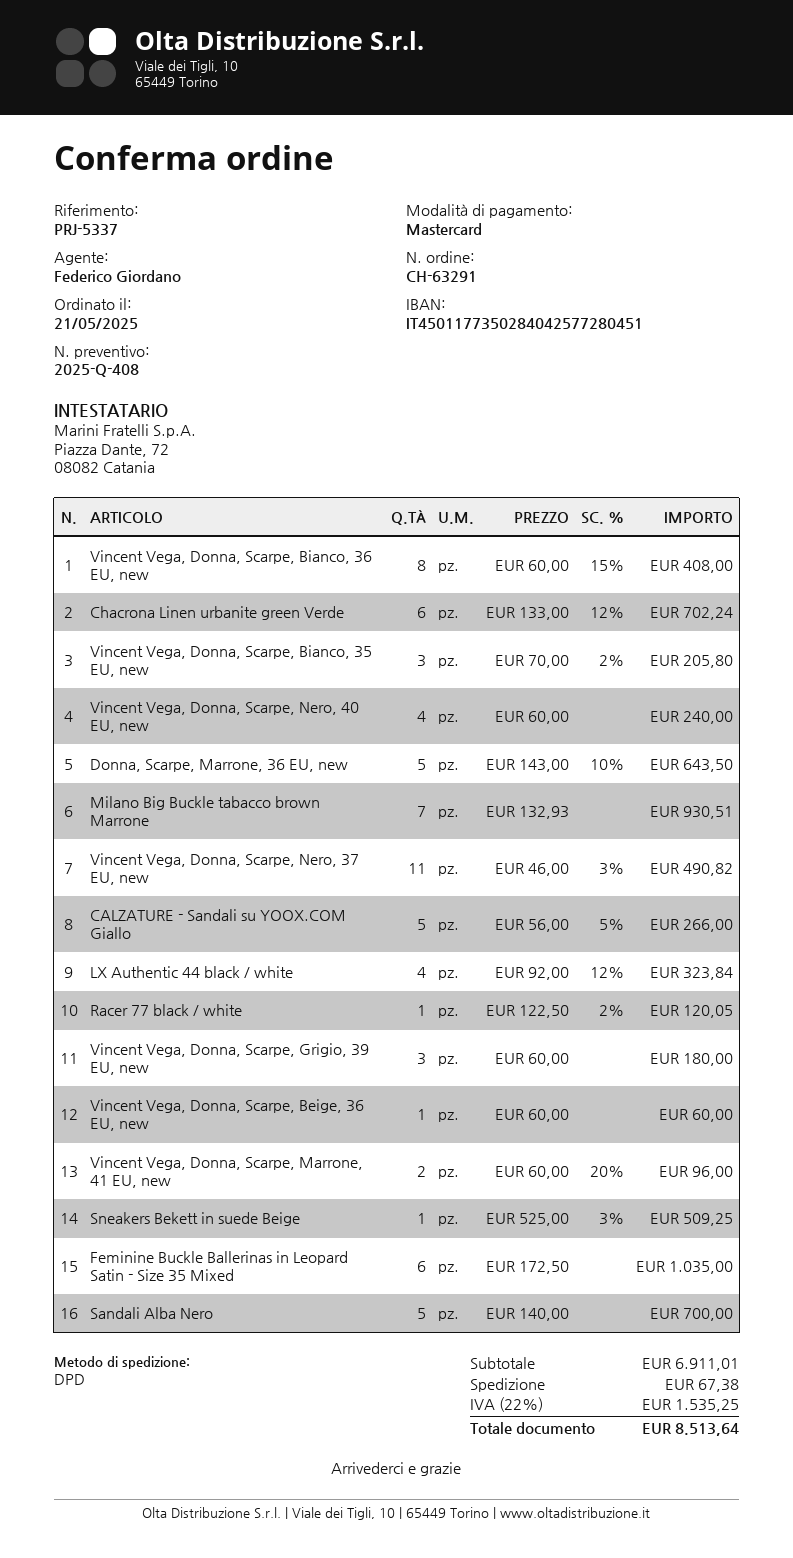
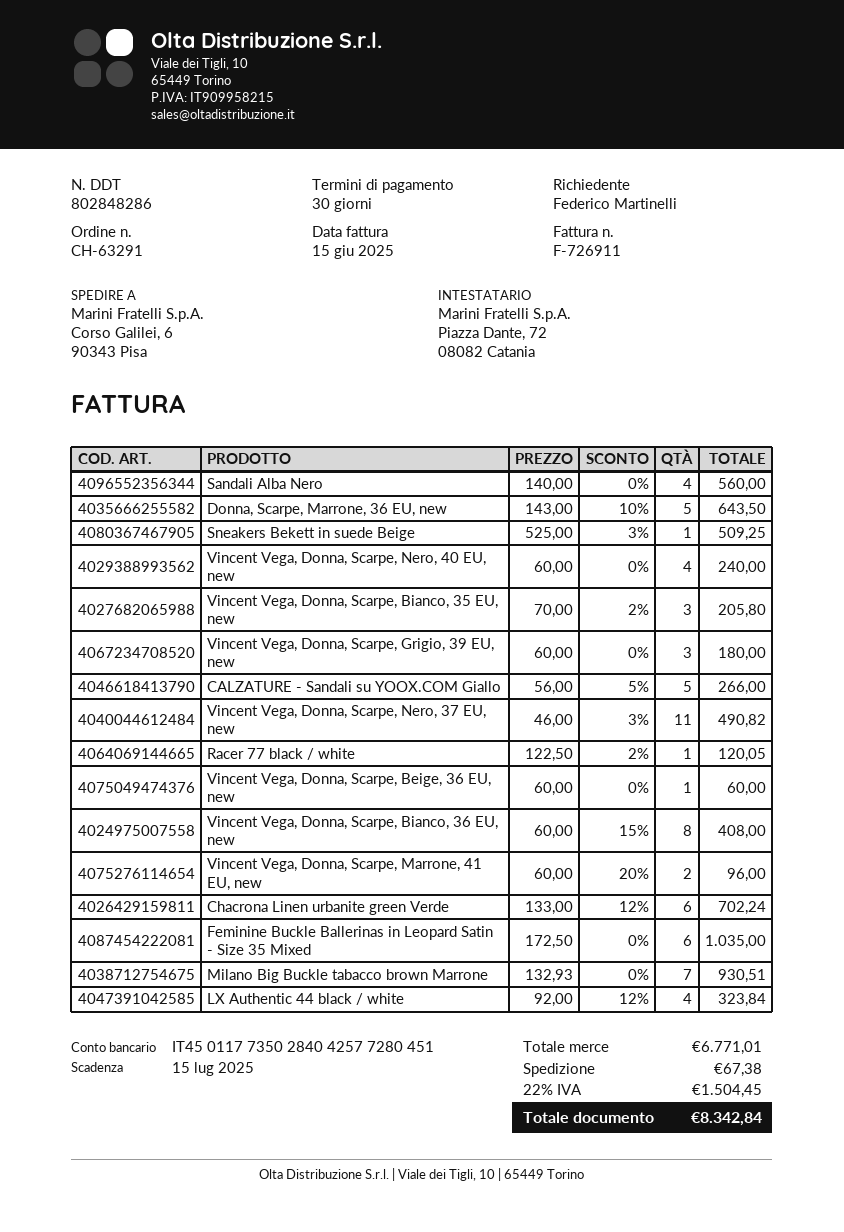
Sandali Alba Nero: 5 x 140.00 = 700.00 -> 4 x 140.00 = 560.00
subtotal: 6911.01 -> 6771.01
tax: 22% = 1535.25 -> 22% = 1504.45
total: 8513.64 -> 8342.84

